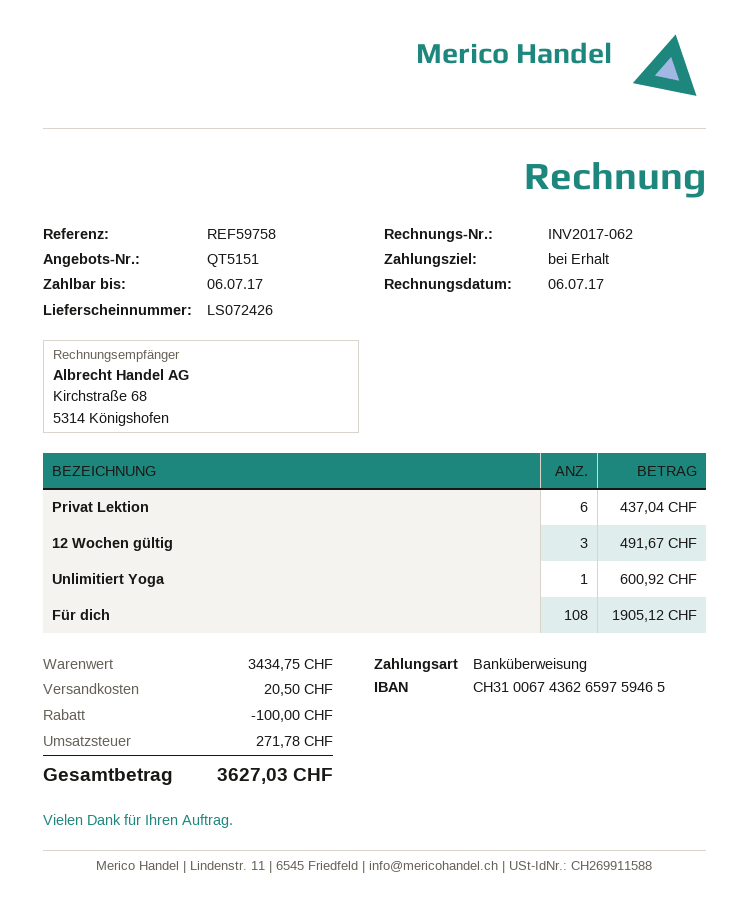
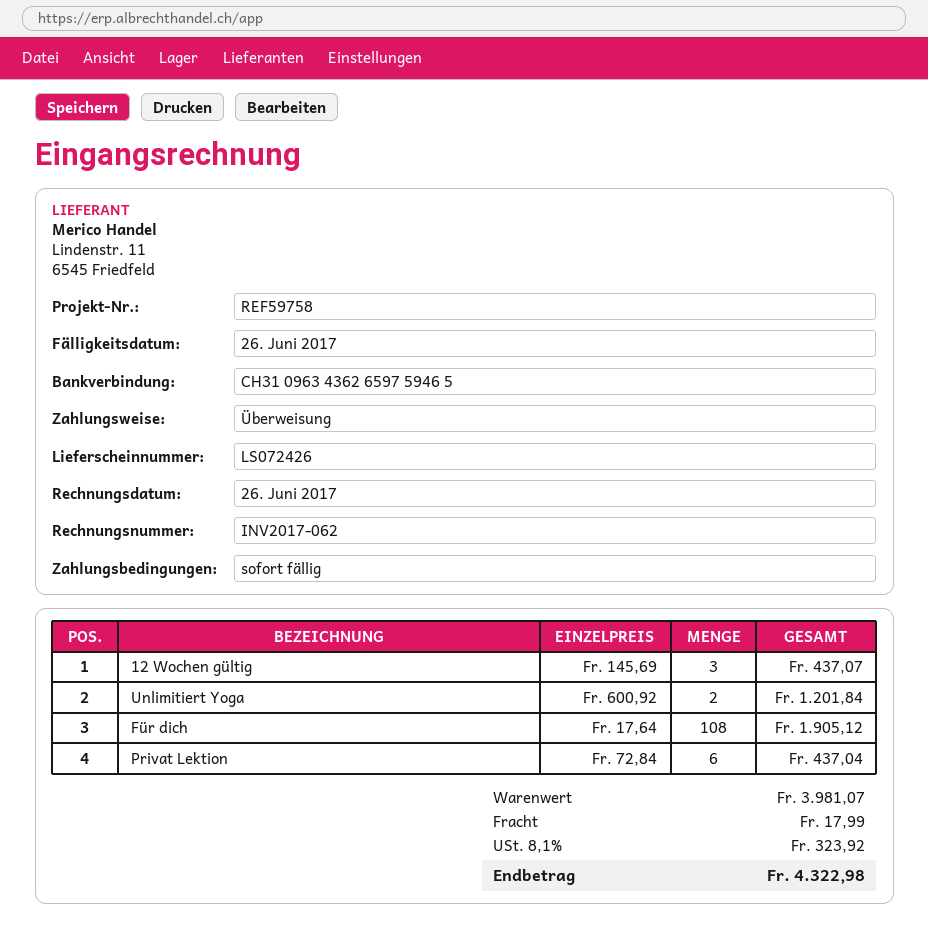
invoice date: 2017-07-06 -> 2017-06-26
due date: 2017-07-06 -> 2017-06-26
bank account: CH3100674362659759465 -> CH3109634362659759465
12 Wochen gültig: 3 for 491.67 -> 3 for 437.07
Unlimitiert Yoga: 1 for 600.92 -> 2 for 1201.84
subtotal: 3434.75 -> 3981.07
discount: 100.00 -> none
shipping: 20.50 -> 17.99
tax: 271.78 -> 323.92
total: 3627.03 -> 4322.98

